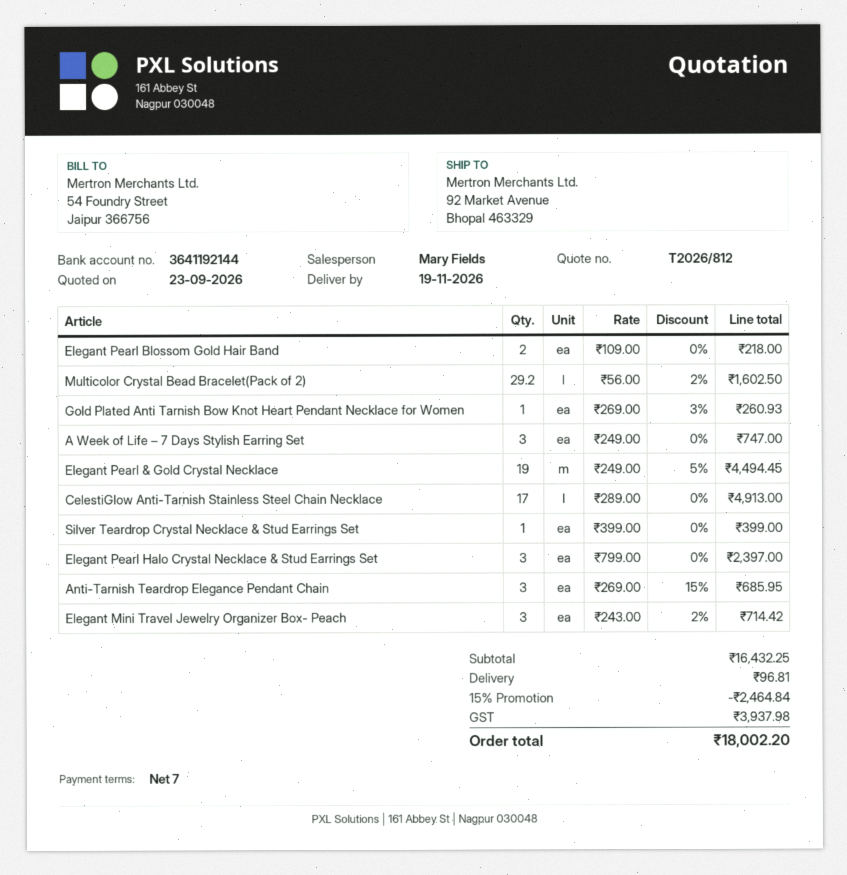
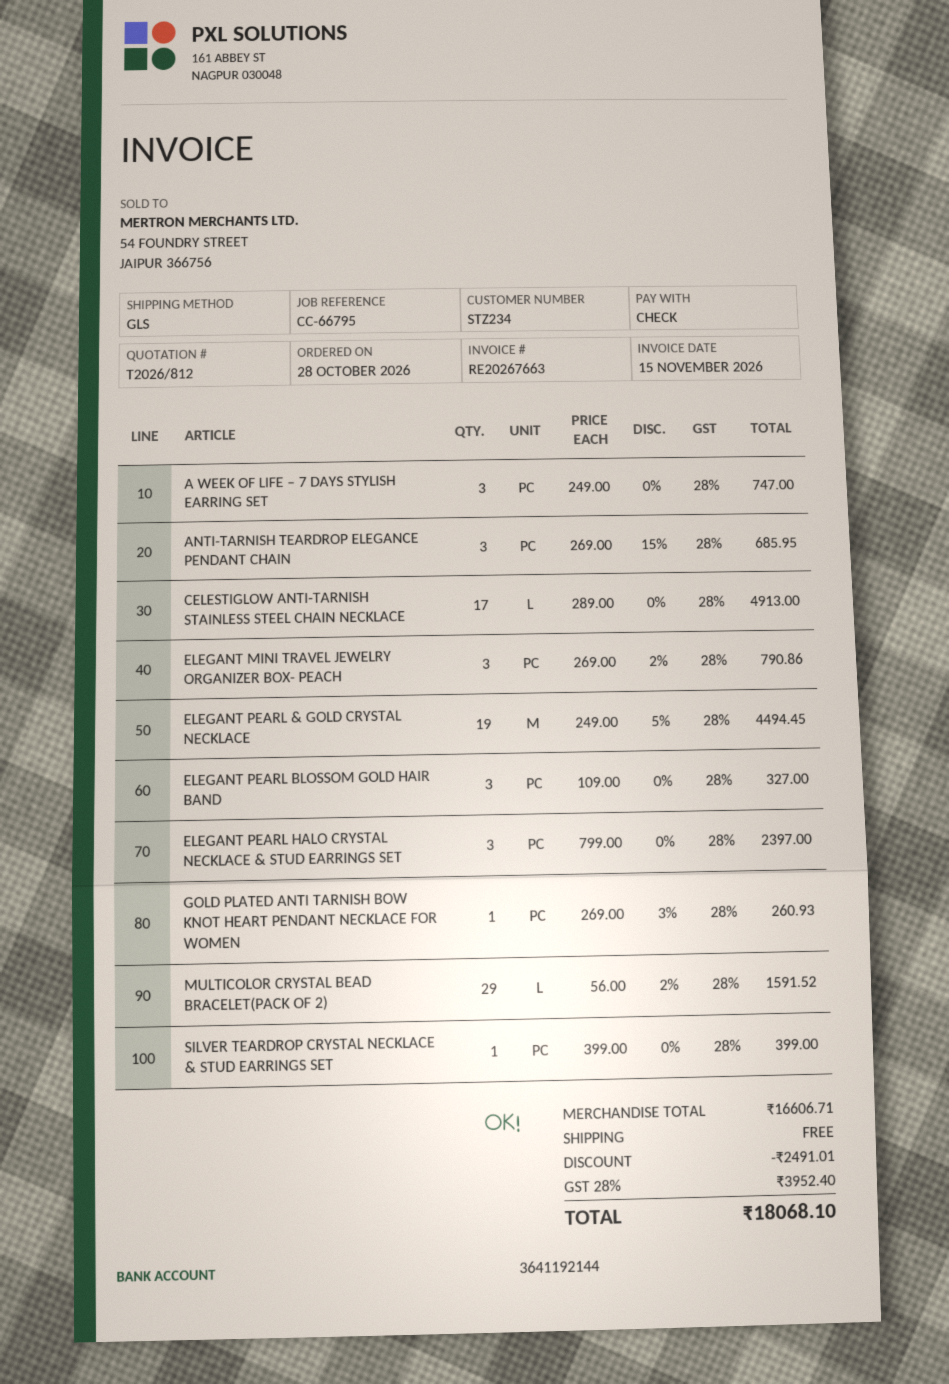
Elegant Pearl Blossom Gold Hair Band: 2 x 109.00 = 218.00 -> 3 x 109.00 = 327.00
Multicolor Crystal Bead Bracelet(Pack of 2): 29.2 x 56.00 - 2% = 1602.50 -> 29 x 56.00 - 2% = 1591.52
Elegant Mini Travel Jewelry Organizer Box- Peach: 3 x 243.00 - 2% = 714.42 -> 3 x 269.00 - 2% = 790.86
subtotal: 16432.25 -> 16606.71
discount: 2464.84 -> 2491.01
shipping: 96.81 -> 0.00
tax: 3937.98 -> 3952.40
total: 18002.20 -> 18068.10

